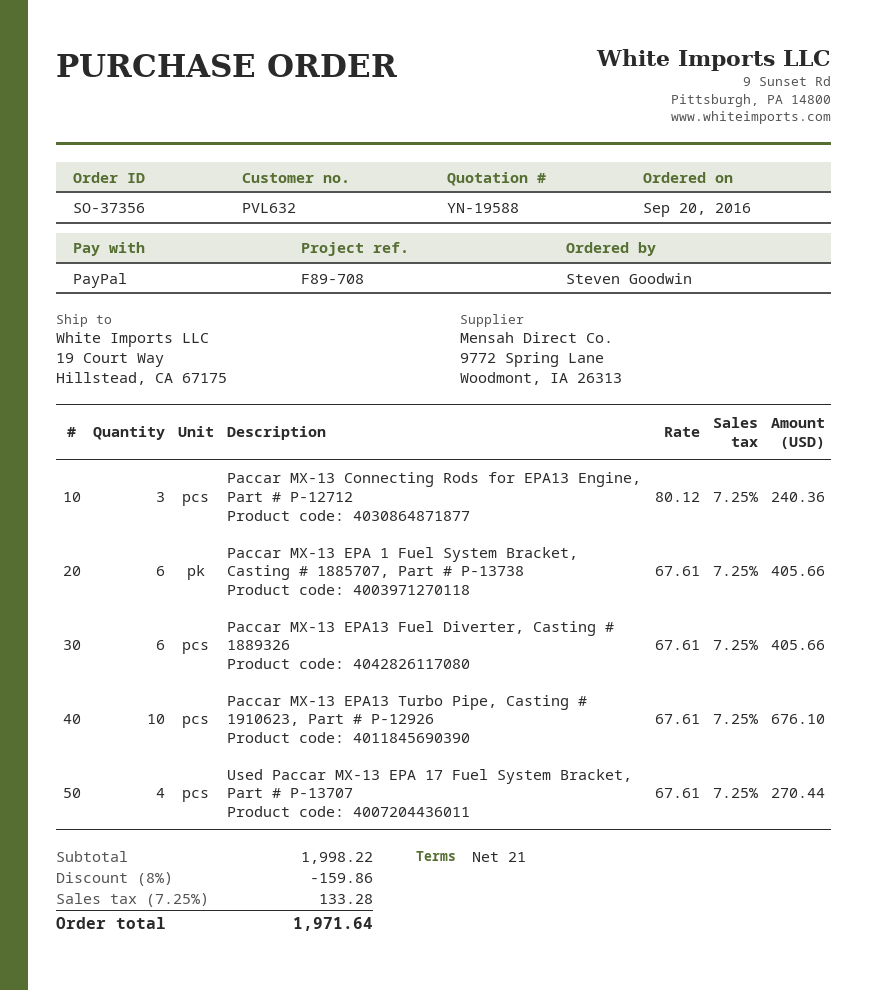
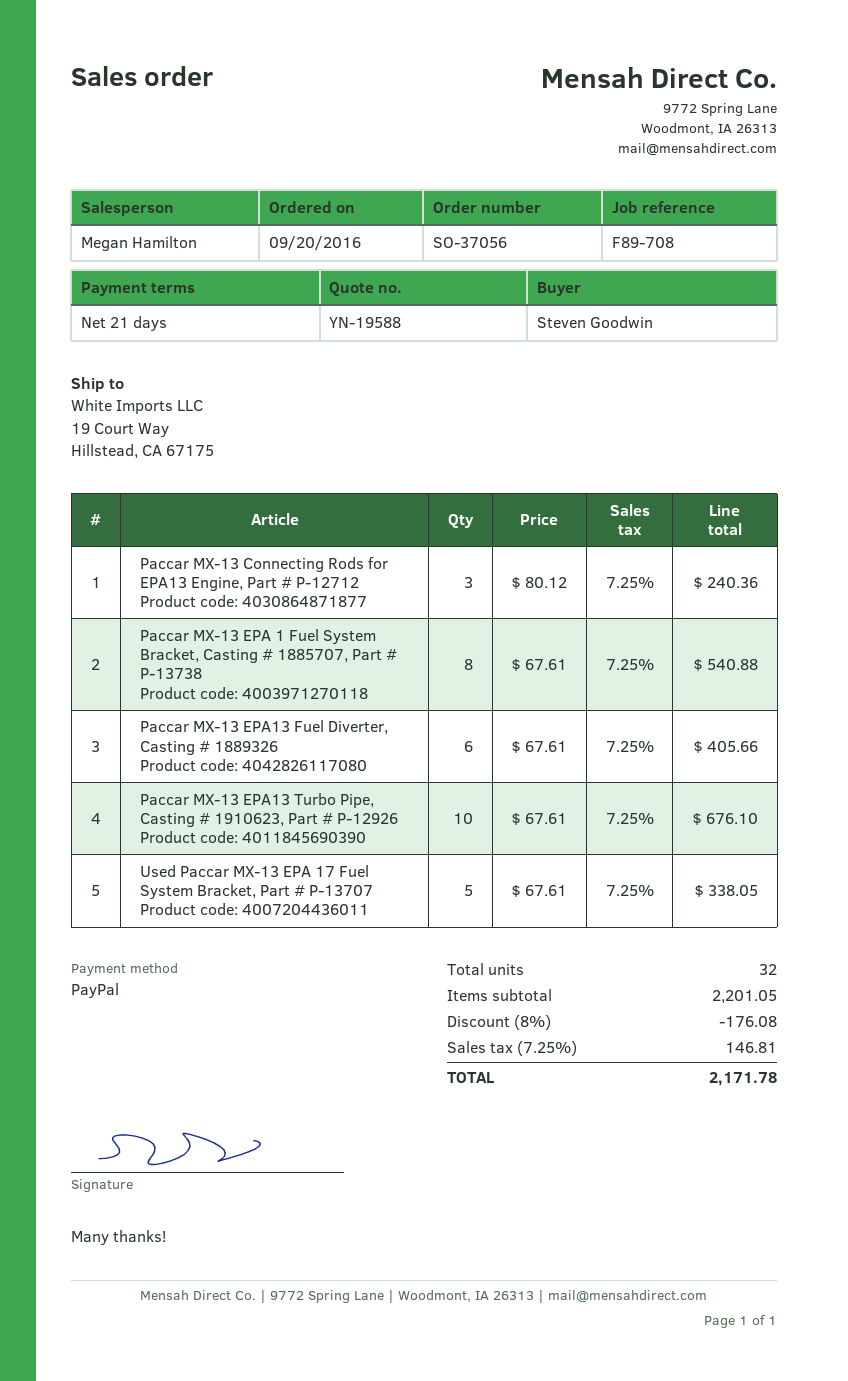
order number: SO-37356 -> SO-37056
Paccar MX-13 EPA 1 Fuel System Bracket, Casting # 1885707, Part # P-13738: 6 x 67.61 = 405.66 -> 8 x 67.61 = 540.88
Used Paccar MX-13 EPA 17 Fuel System Bracket, Part # P-13707: 4 x 67.61 = 270.44 -> 5 x 67.61 = 338.05
subtotal: 1998.22 -> 2201.05
discount: 8% = 159.86 -> 8% = 176.08
tax: 7.25% = 133.28 -> 7.25% = 146.81
total: 1971.64 -> 2171.78

